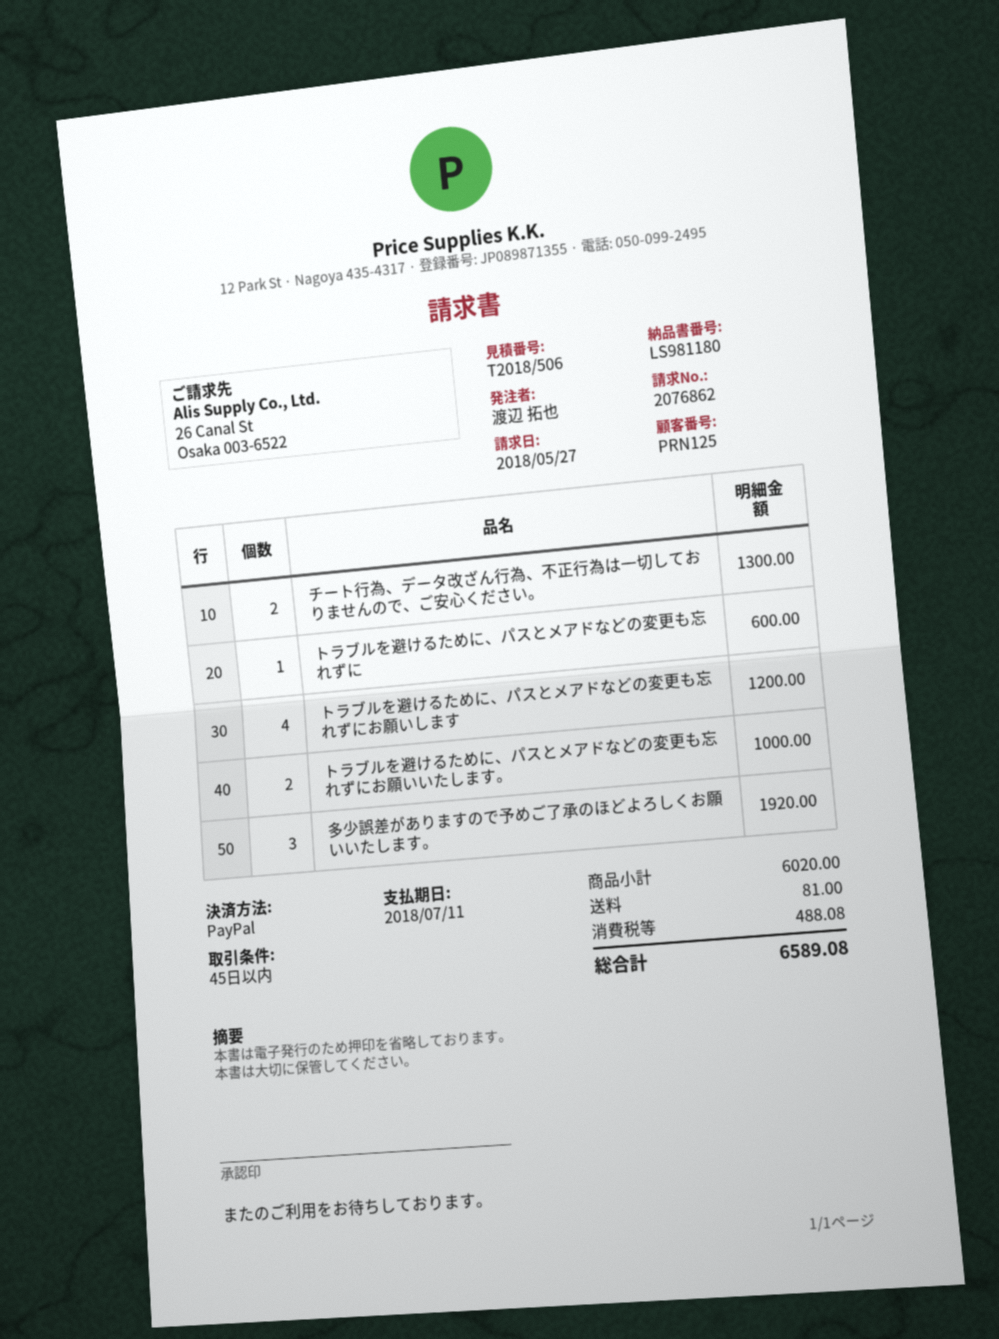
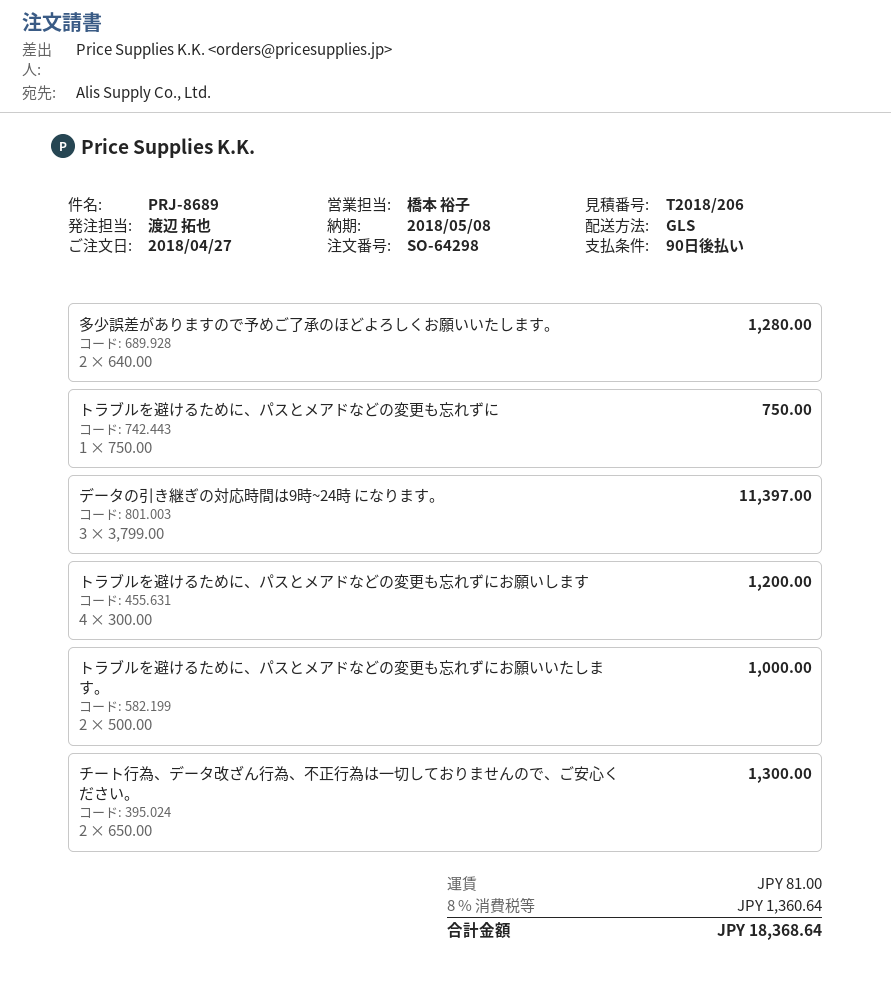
quote number: T2018/506 -> T2018/206
payment terms: 45 days -> 90 days
トラブルを避けるために、パスとメアドなどの変更も忘れずに: 1 for 600.00 -> 1 for 750.00
多少誤差がありますので予めご了承のほどよろしくお願いいたします。: 3 for 1920.00 -> 2 for 1280.00
データの引き継ぎの対応時間は9時~24時 になります。: none -> 3 for 11397.00
tax: 488.08 -> 1360.64
total: 6589.08 -> 18368.64

